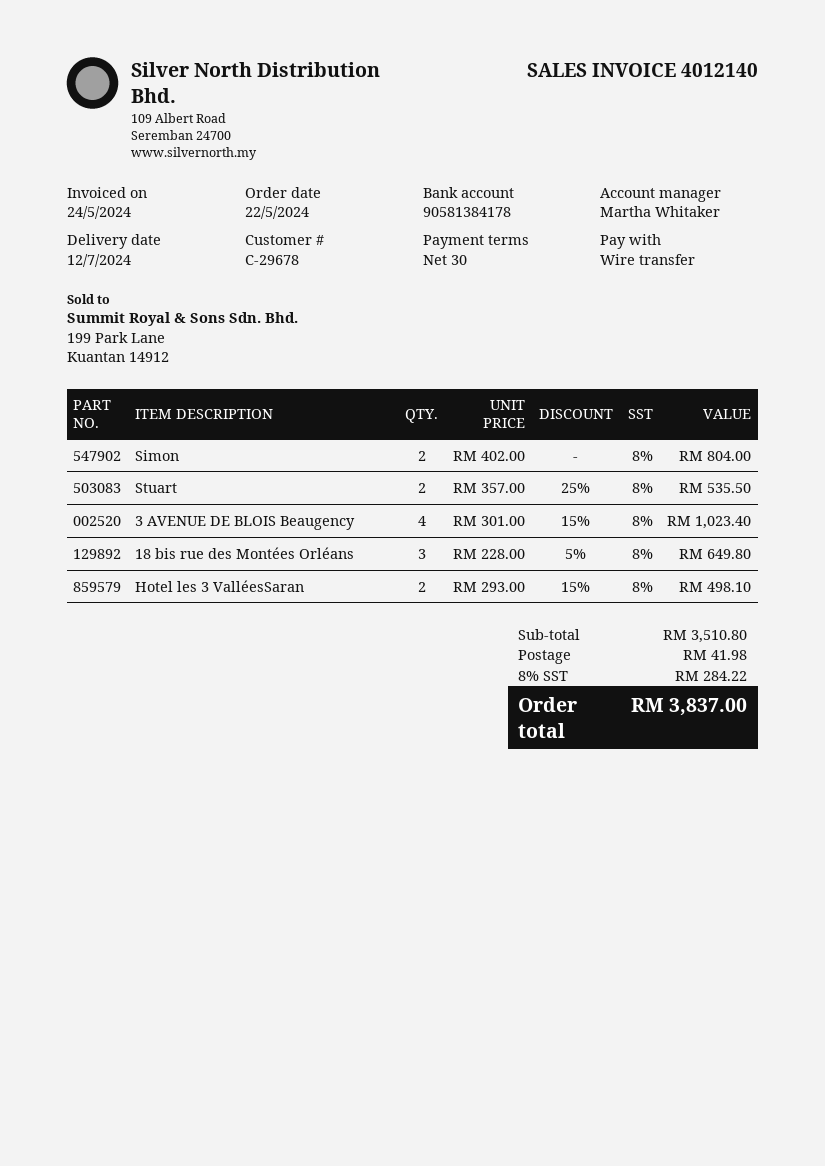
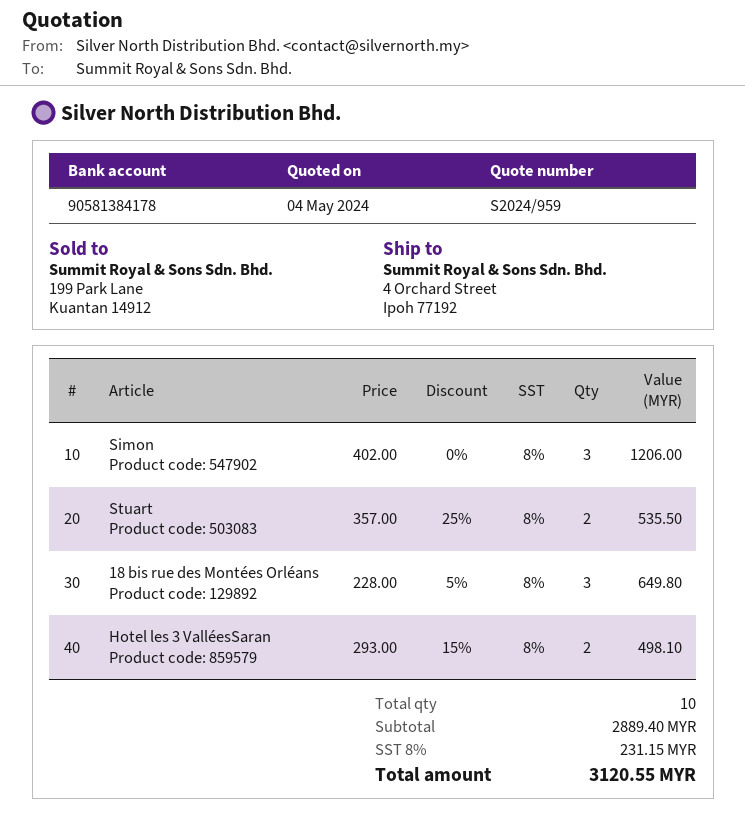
Simon: 2 x 402.00 = 804.00 -> 3 x 402.00 = 1206.00
3 AVENUE DE BLOIS Beaugency: 4 x 301.00 - 15% = 1023.40 -> none
subtotal: 3510.80 -> 2889.40
shipping: 41.98 -> none
tax: 8% = 284.22 -> 8% = 231.15
total: 3837.00 -> 3120.55

